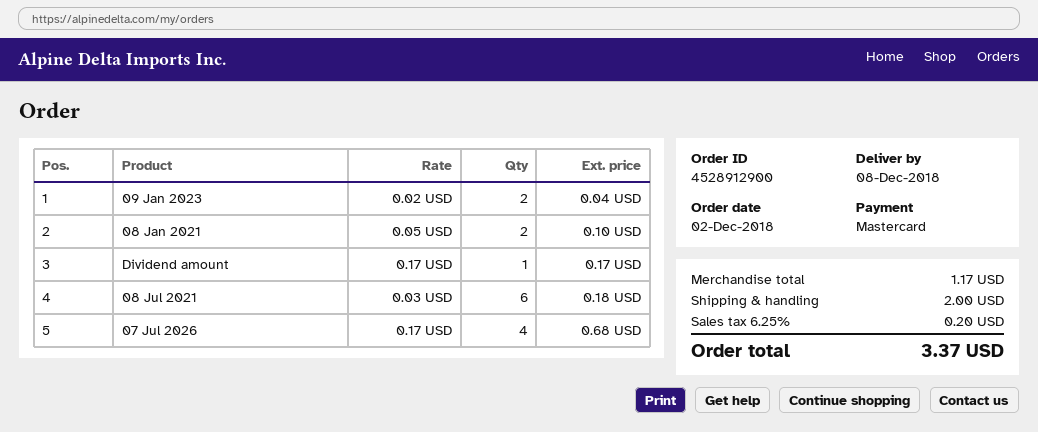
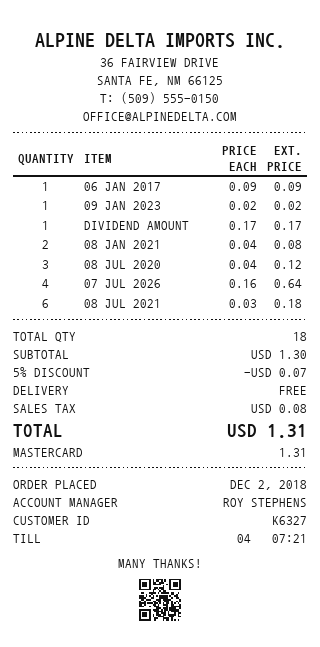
09 Jan 2023: 2 x 0.02 = 0.04 -> 1 x 0.02 = 0.02
08 Jan 2021: 2 x 0.05 = 0.10 -> 2 x 0.04 = 0.08
07 Jul 2026: 4 x 0.17 = 0.68 -> 4 x 0.16 = 0.64
06 JAN 2017: none -> 1 x 0.09 = 0.09
08 JUL 2020: none -> 3 x 0.04 = 0.12
subtotal: 1.17 -> 1.30
discount: none -> 5% = 0.07
shipping: 2.00 -> 0.00
tax: 0.20 -> 0.08
total: 3.37 -> 1.31

